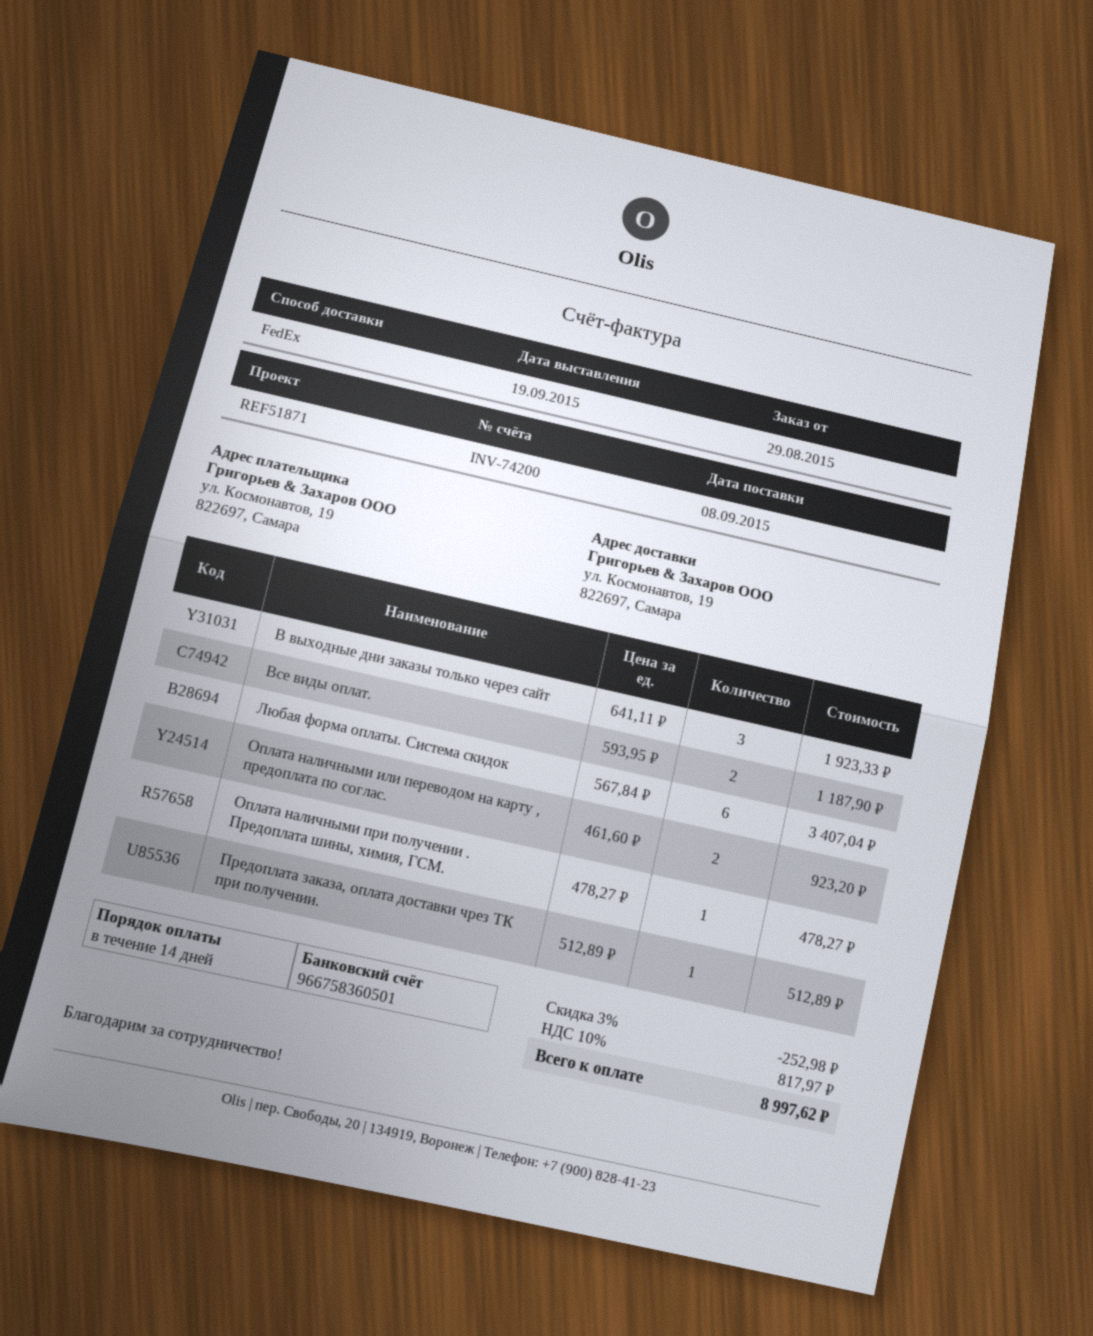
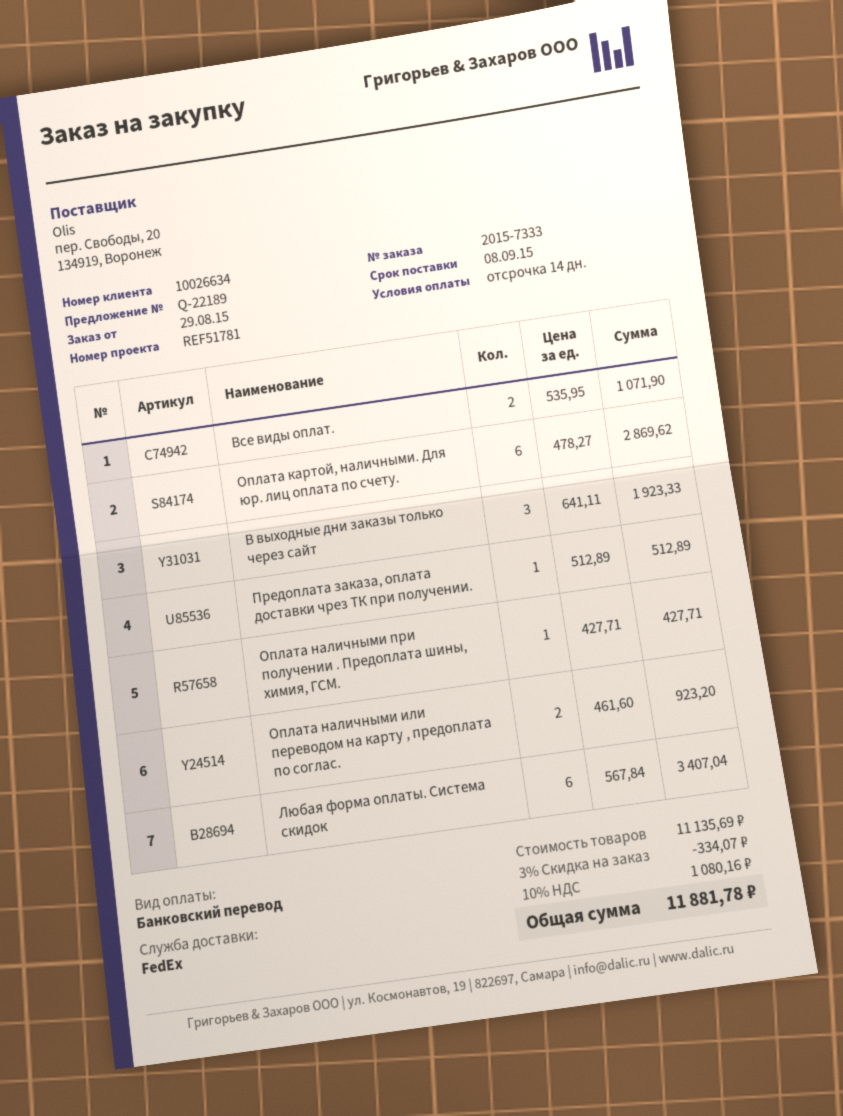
reference: REF51871 -> REF51781
Все виды оплат.: 2 x 593.95 = 1187.90 -> 2 x 535.95 = 1071.90
Оплата наличными при получении . Предоплата шины, химия, ГСМ.: 1 x 478.27 = 478.27 -> 1 x 427.71 = 427.71
Оплата картой, наличными. Для юр. лиц оплата по счету.: none -> 6 x 478.27 = 2869.62
discount: 3% = 252.98 -> 3% = 334.07
tax: 10% = 817.97 -> 10% = 1080.16
total: 8997.62 -> 11881.78

